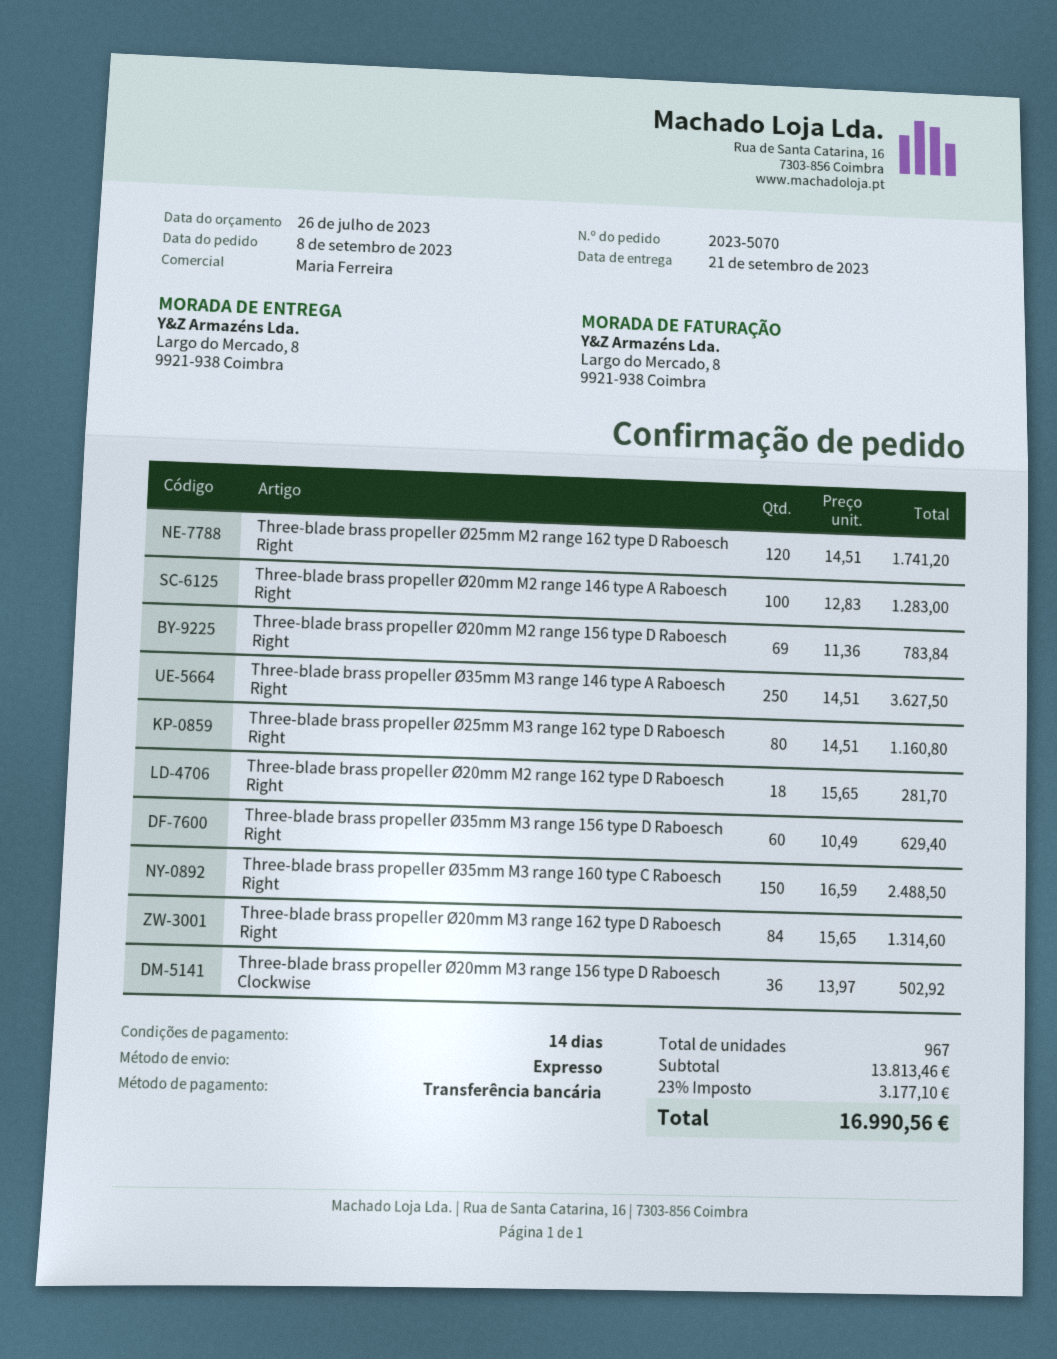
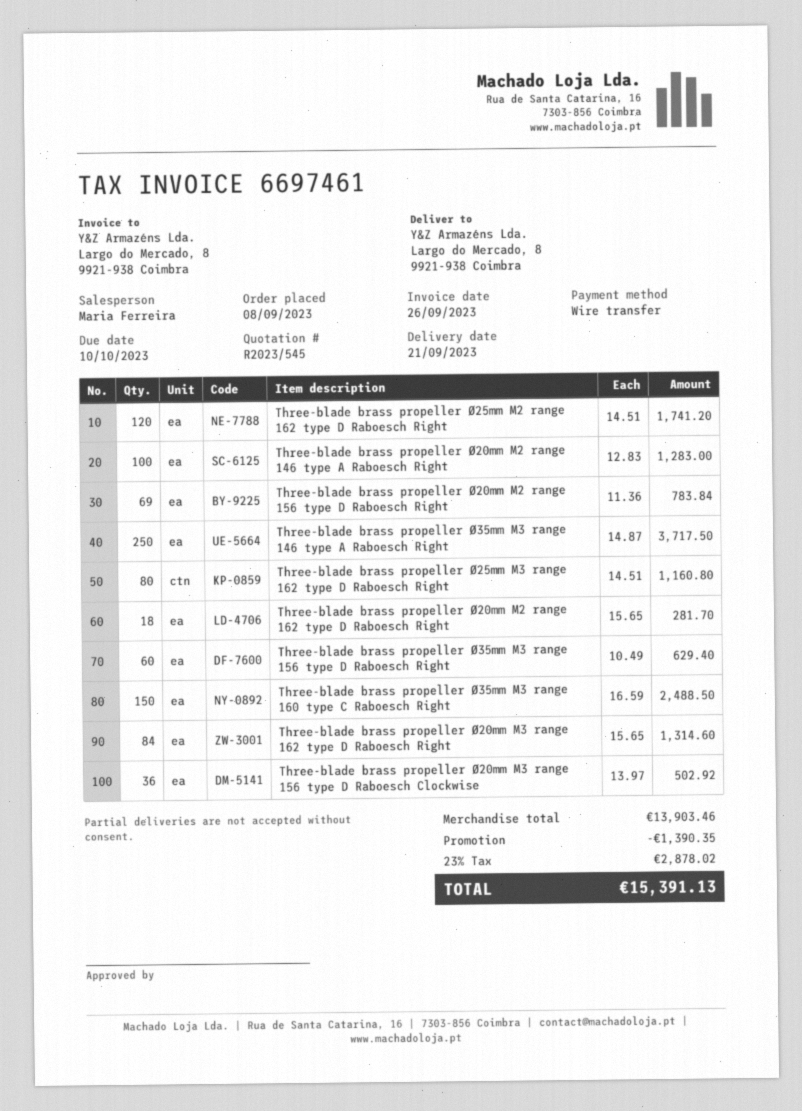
Three-blade brass propeller Ø35mm M3 range 146 type A Raboesch Right: 250 x 14.51 = 3627.50 -> 250 x 14.87 = 3717.50
subtotal: 13813.46 -> 13903.46
discount: none -> 1390.35
tax: 23% = 3177.10 -> 23% = 2878.02
total: 16990.56 -> 15391.13

